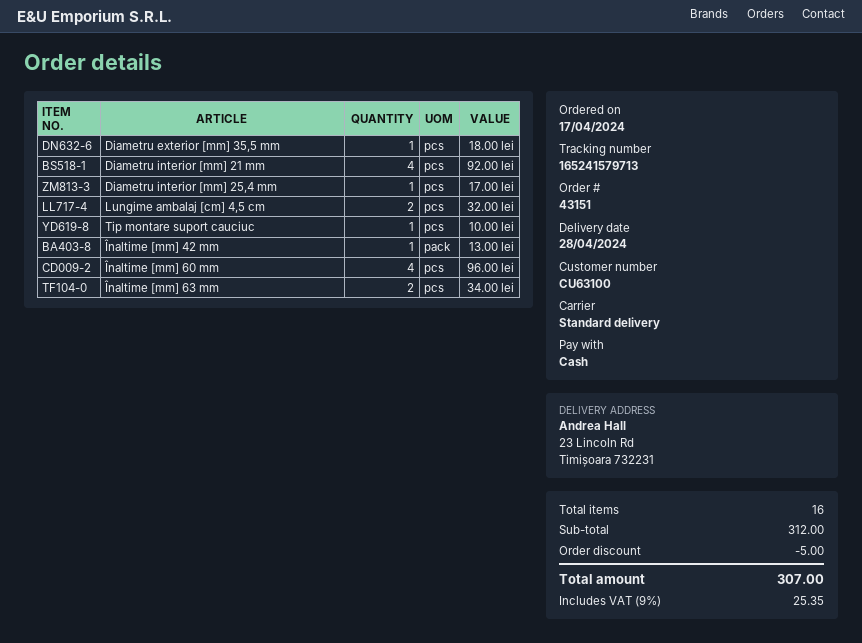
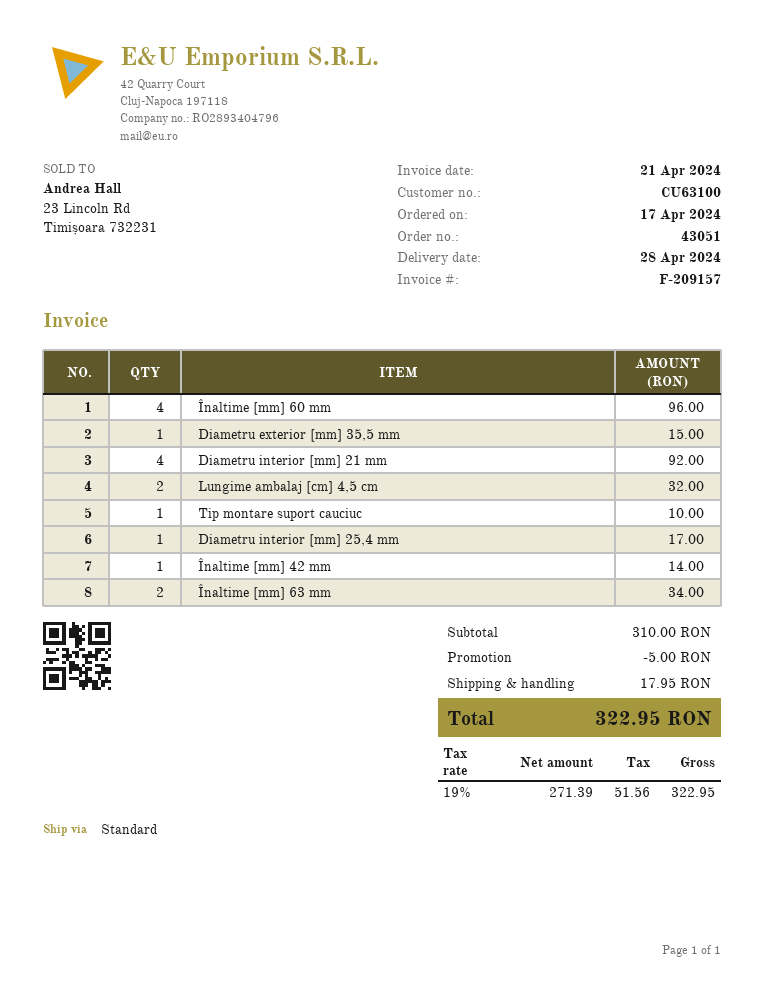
order number: 43151 -> 43051
Diametru exterior [mm] 35,5 mm: 1 for 18.00 -> 1 for 15.00
Înaltime [mm] 42 mm: 1 for 13.00 -> 1 for 14.00
subtotal: 312.00 -> 310.00
shipping: none -> 17.95
tax: 9% = 25.35 -> 19% = 51.56
total: 307.00 -> 322.95

